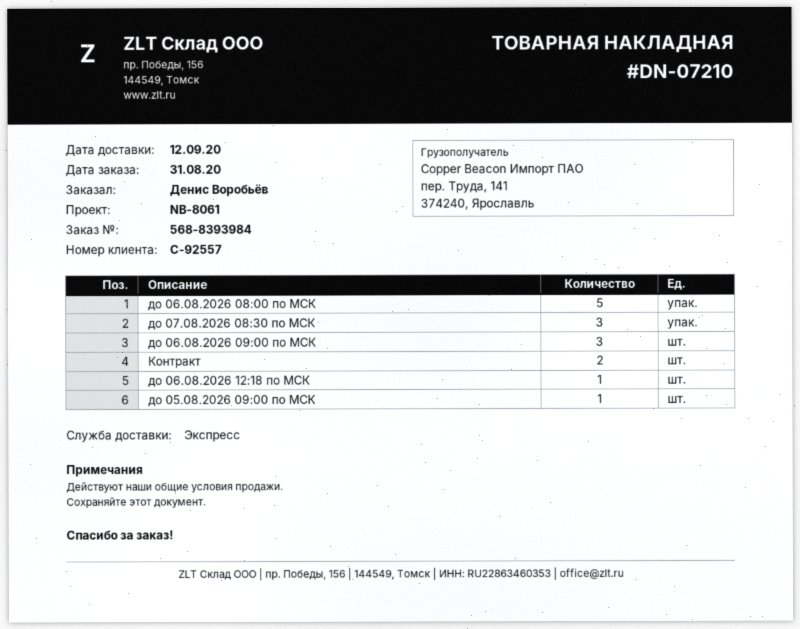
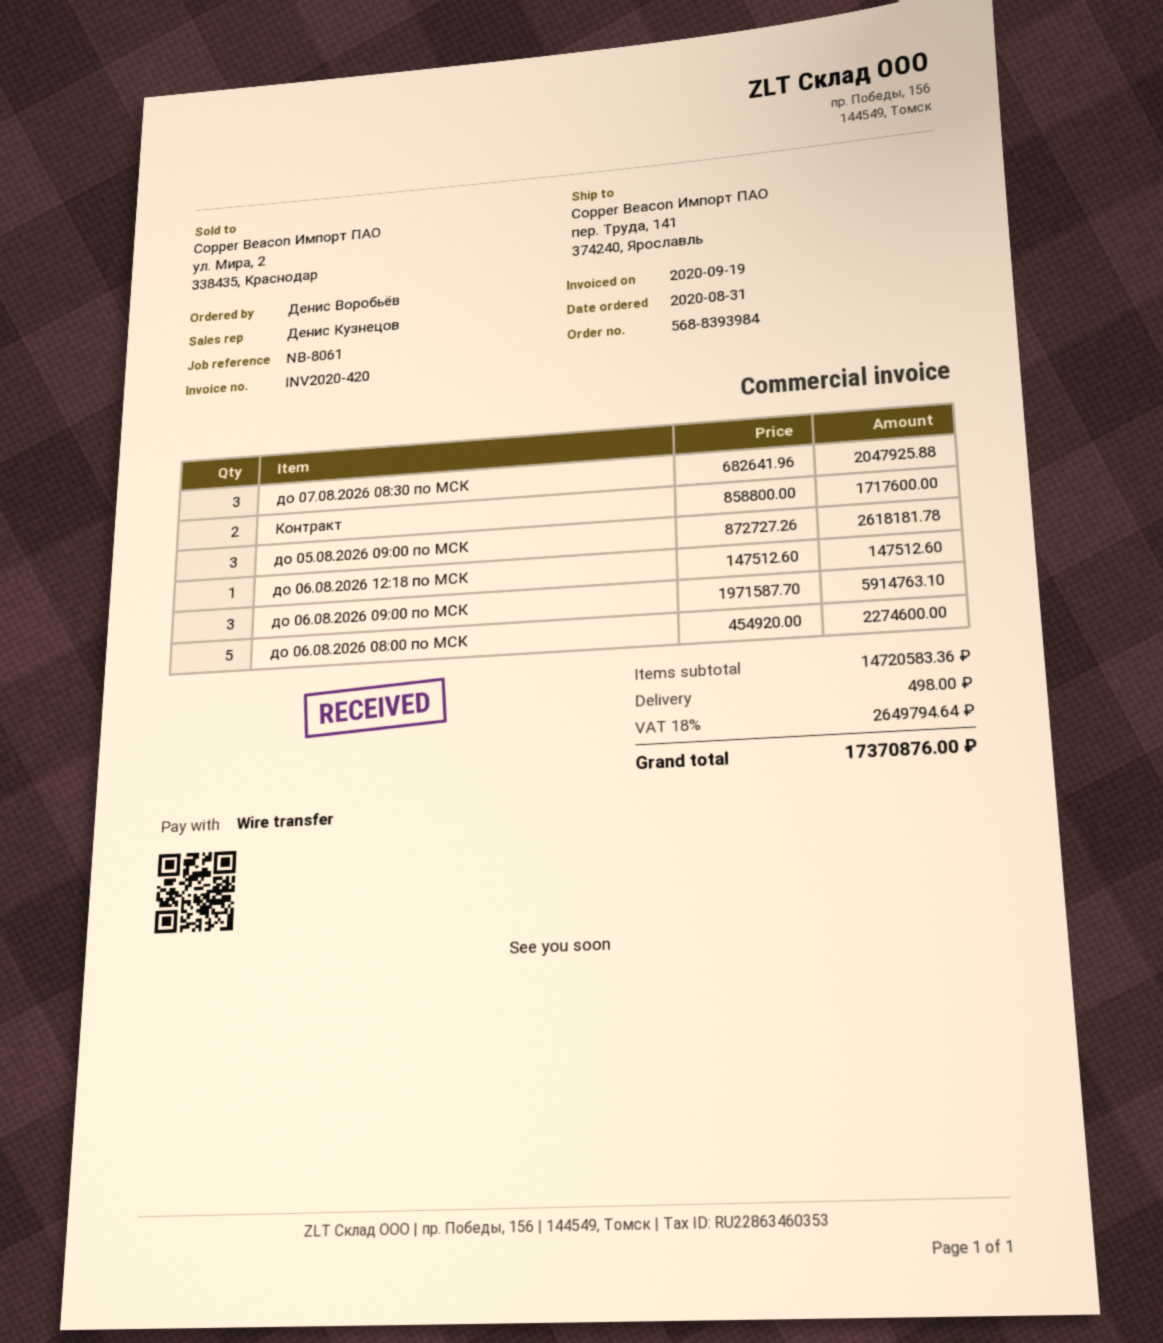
до 05.08.2026 09:00 по МСК: 1 -> 3

